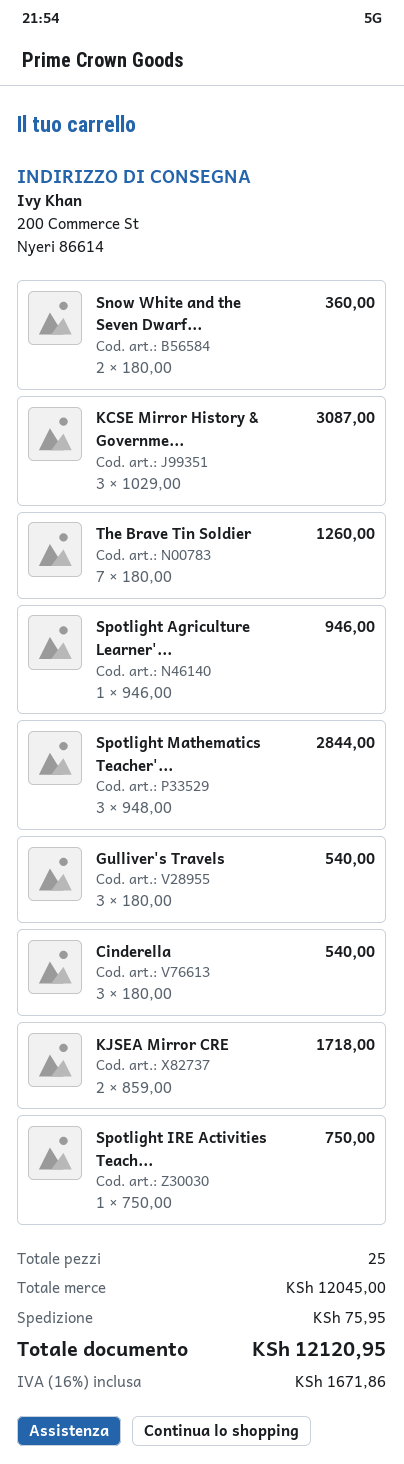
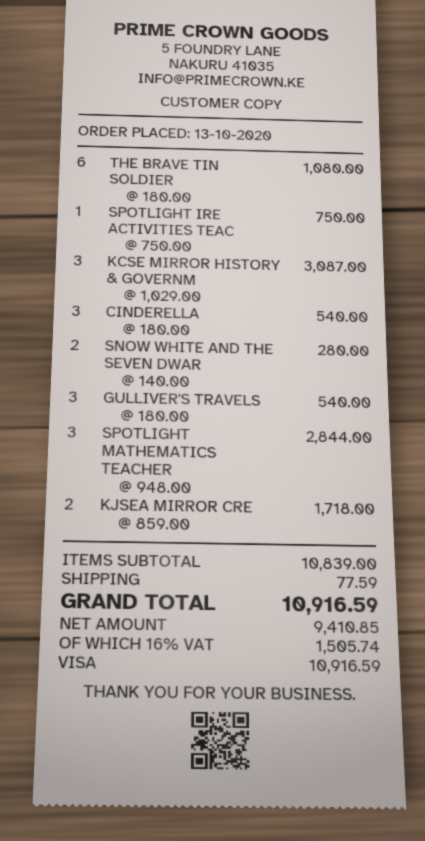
Snow White and the Seven Dwarf...: 2 x 180.00 = 360.00 -> 2 x 140.00 = 280.00
The Brave Tin Soldier: 7 x 180.00 = 1260.00 -> 6 x 180.00 = 1080.00
Spotlight Agriculture Learner'...: 1 x 946.00 = 946.00 -> none
subtotal: 12045.00 -> 10839.00
shipping: 75.95 -> 77.59
tax: 16% = 1671.86 -> 16% = 1505.74
total: 12120.95 -> 10916.59

